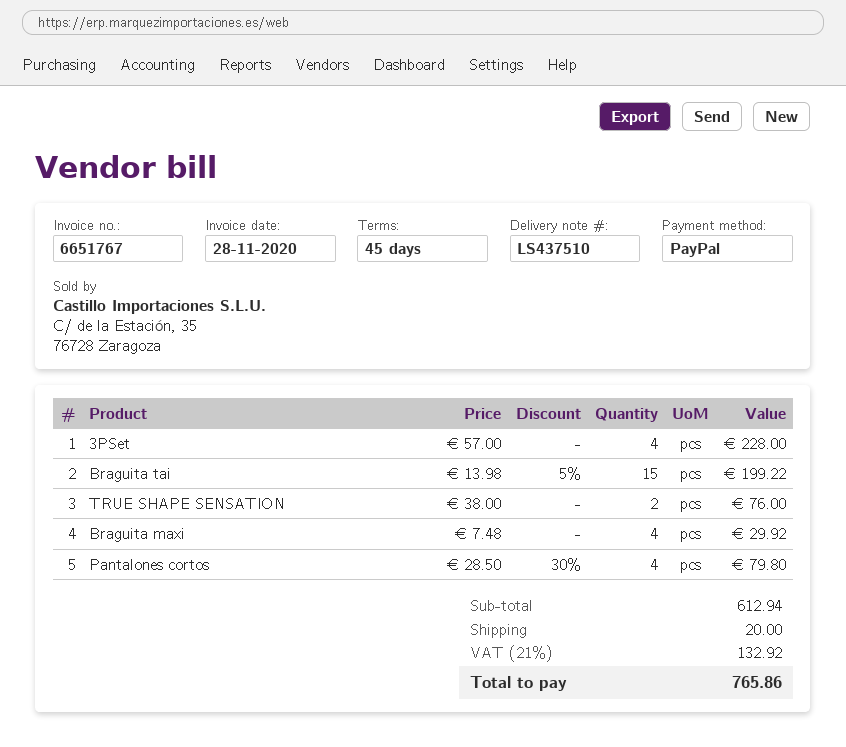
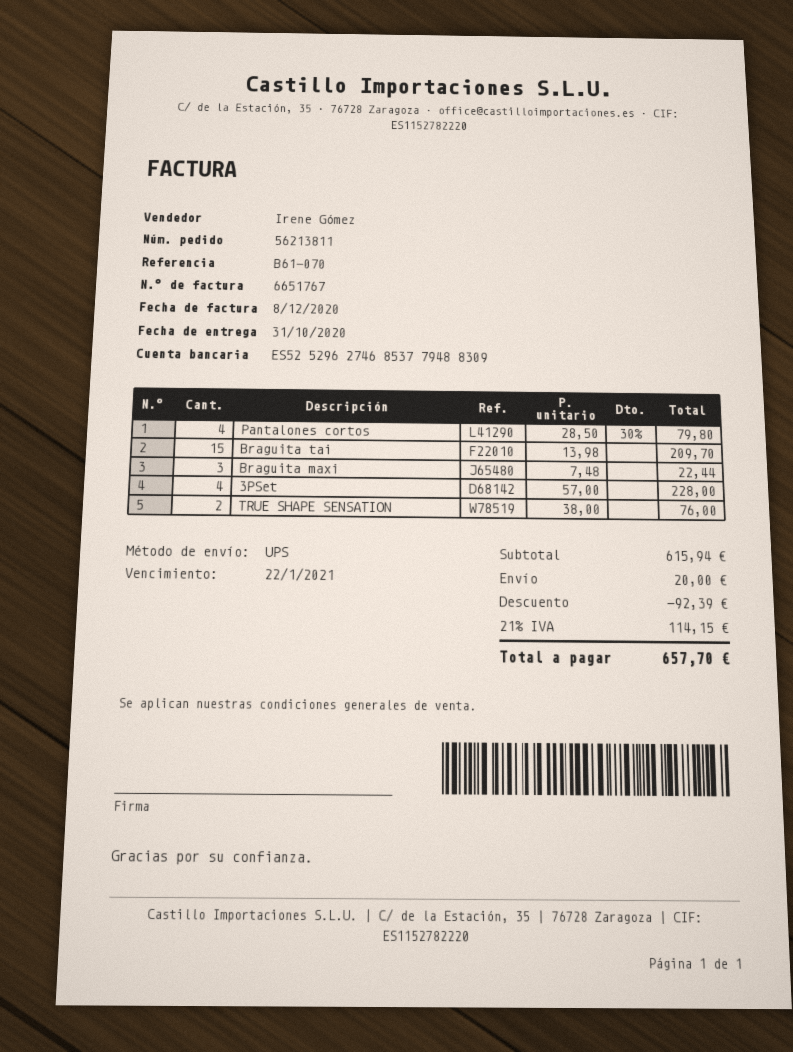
invoice date: 2020-11-28 -> 2020-12-08
Braguita tai: 15 x 13.98 - 5% = 199.22 -> 15 x 13.98 = 209.70
Braguita maxi: 4 x 7.48 = 29.92 -> 3 x 7.48 = 22.44
subtotal: 612.94 -> 615.94
discount: none -> 92.39
tax: 21% = 132.92 -> 21% = 114.15
total: 765.86 -> 657.70

